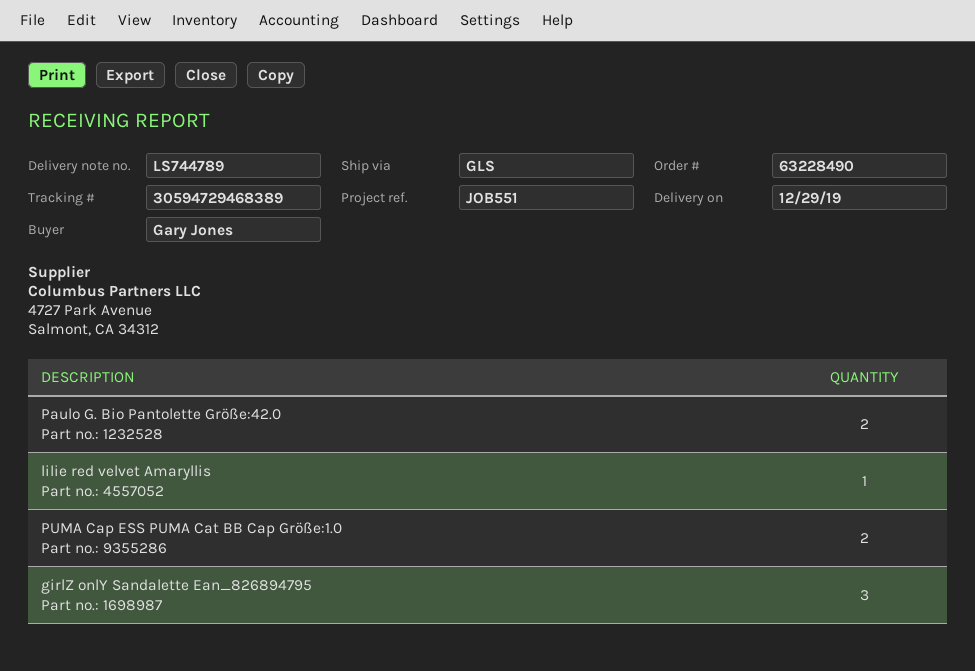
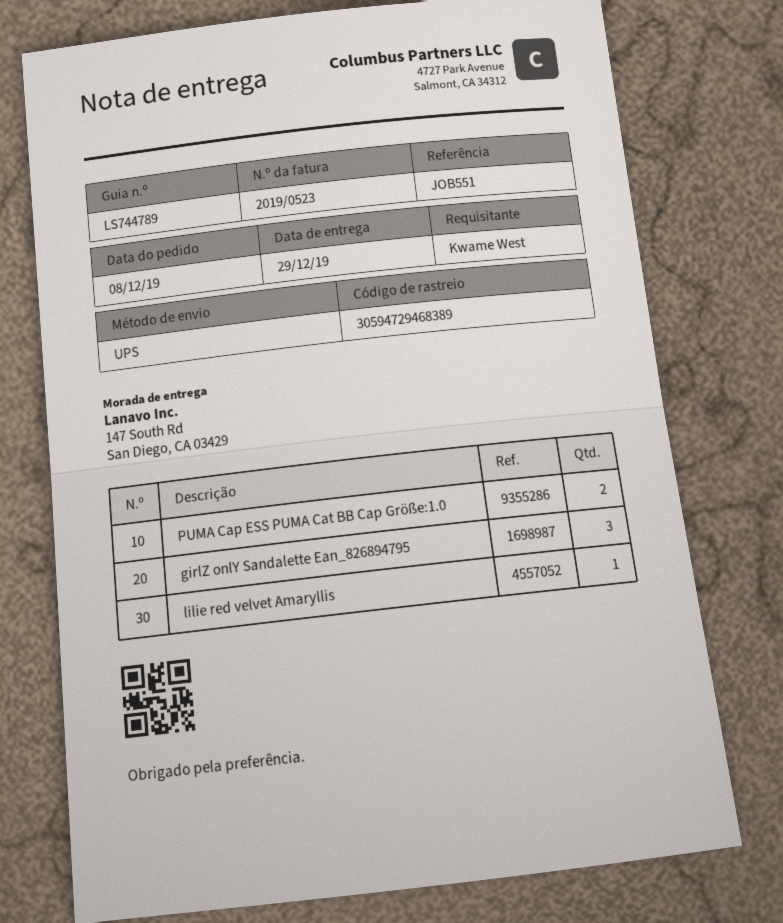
ordered by: Gary Jones -> Kwame West
shipping method: GLS -> UPS
Paulo G. Bio Pantolette Größe:42.0: 2 -> none

